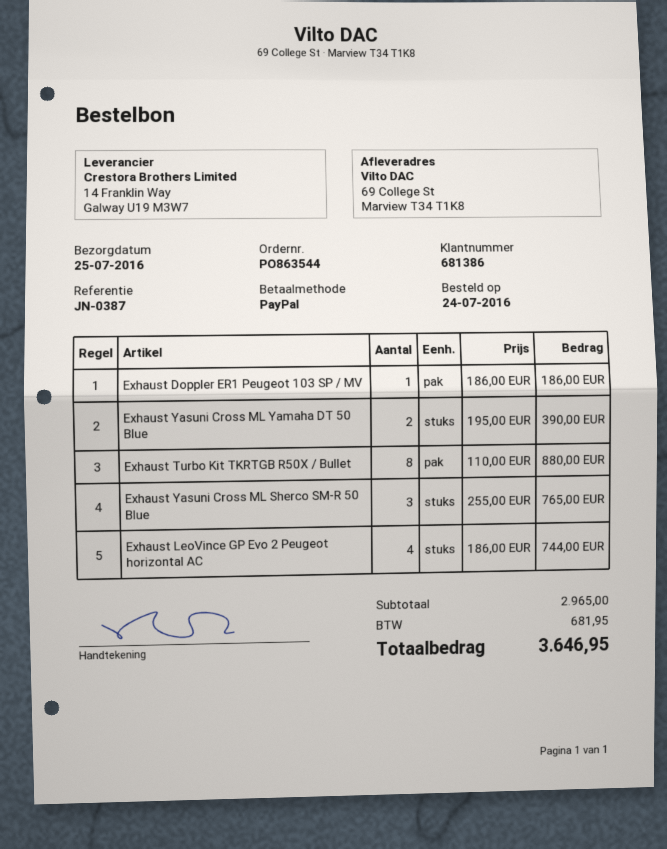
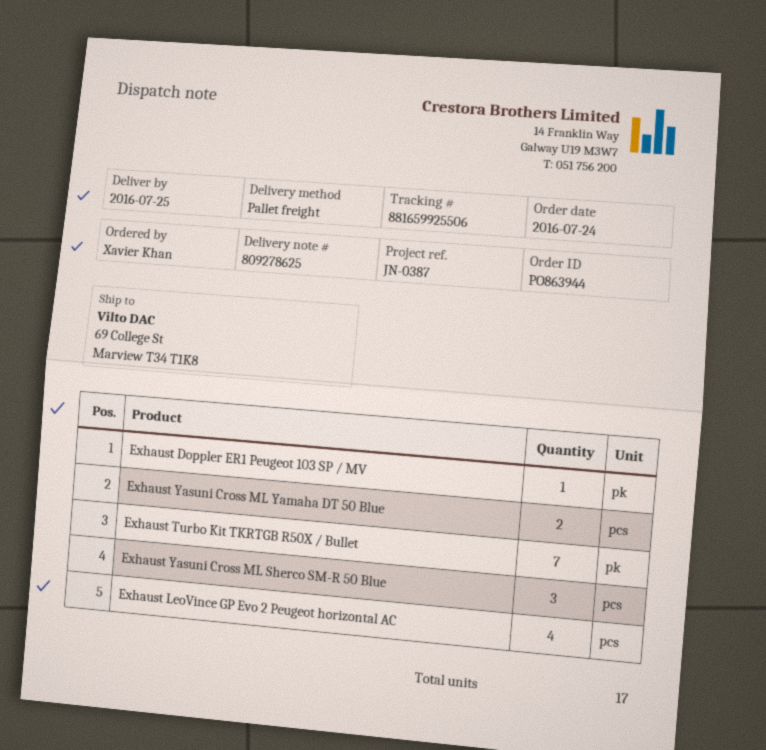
order number: PO863544 -> PO863944
Exhaust Turbo Kit TKRTGB R50X / Bullet: 8 -> 7

